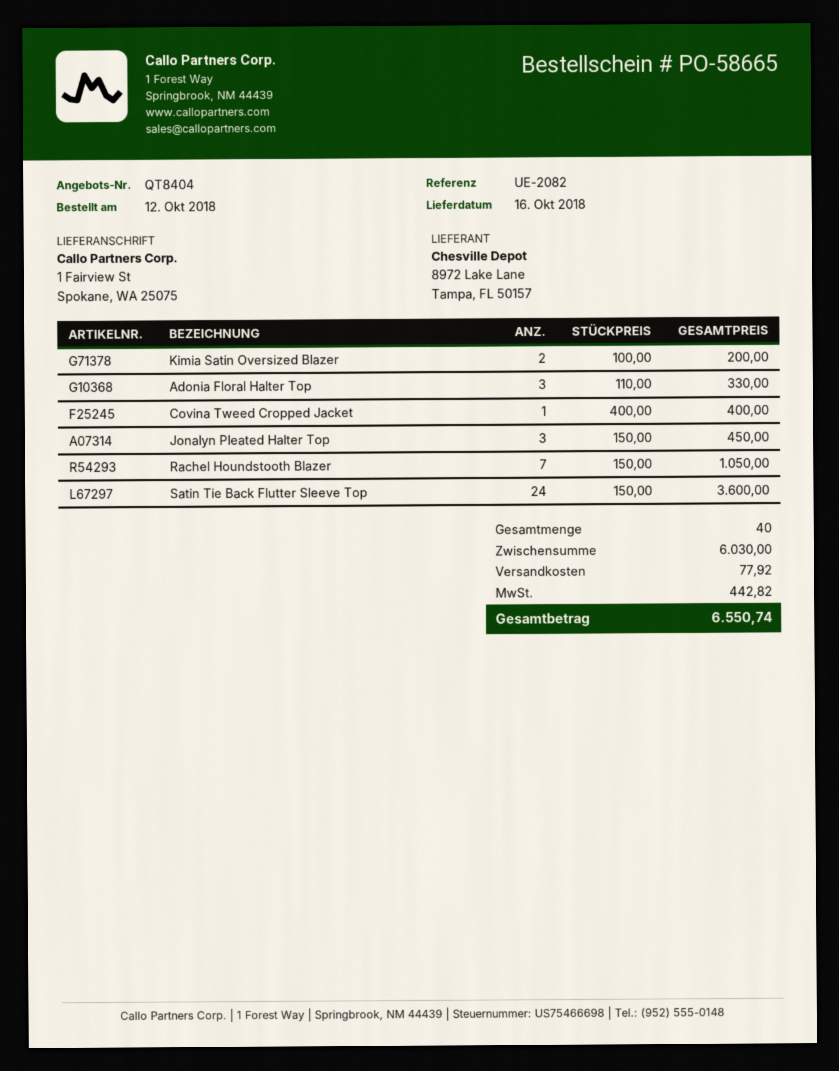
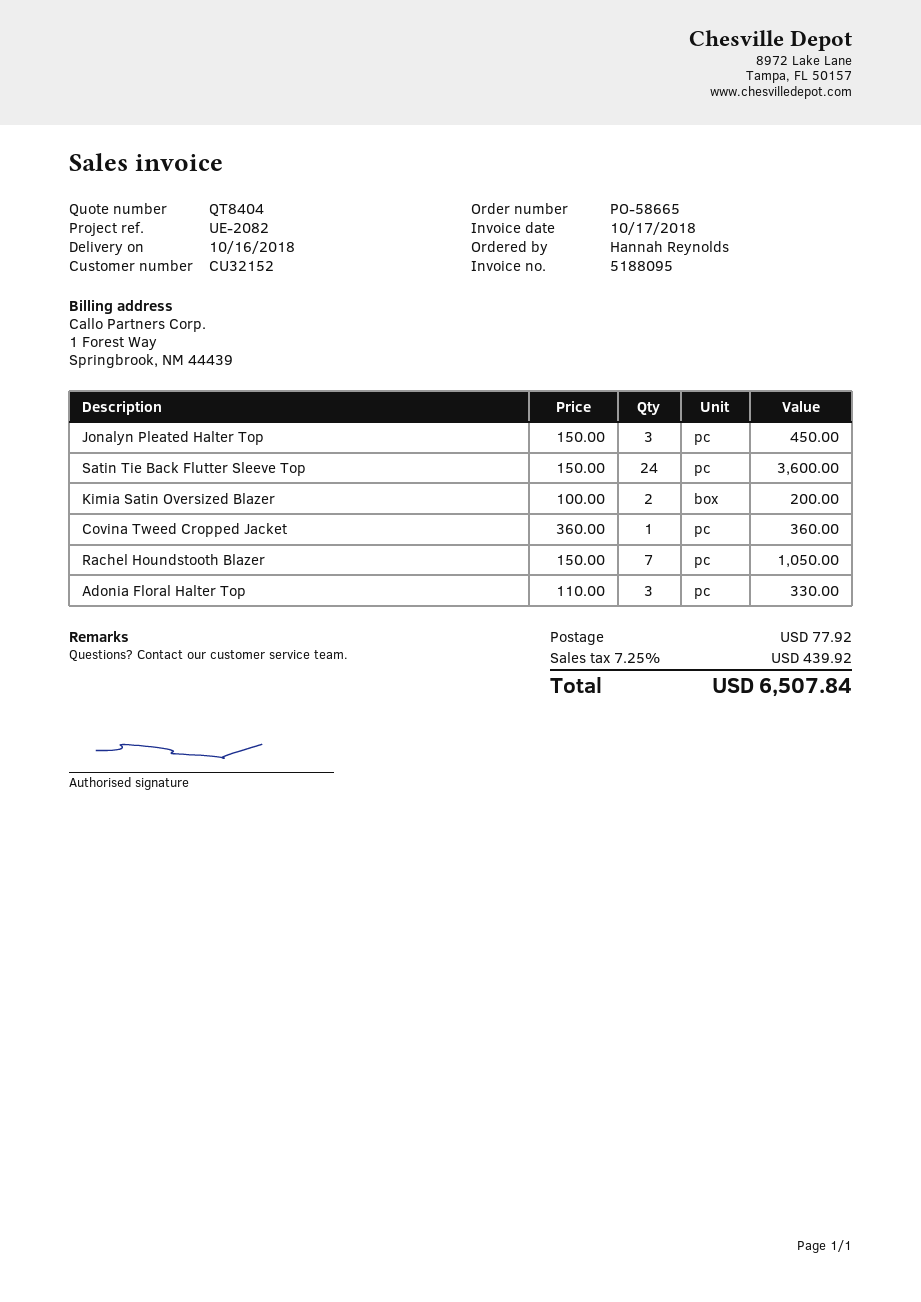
Covina Tweed Cropped Jacket: 1 x 400.00 = 400.00 -> 1 x 360.00 = 360.00
tax: 442.82 -> 439.92
total: 6550.74 -> 6507.84

